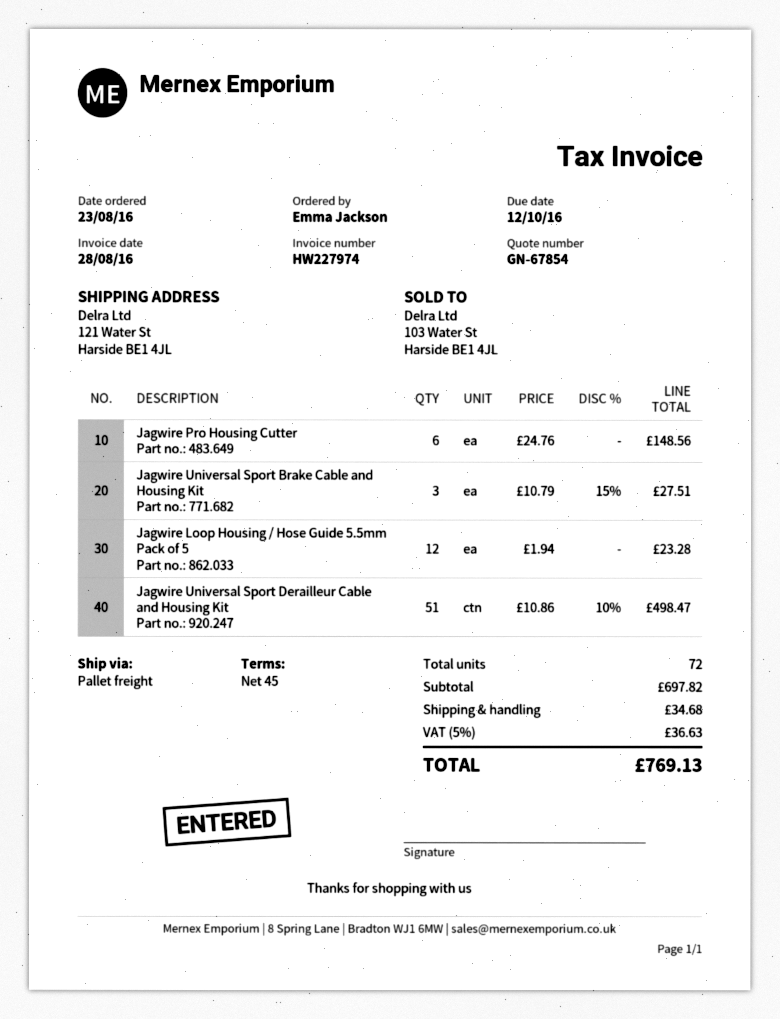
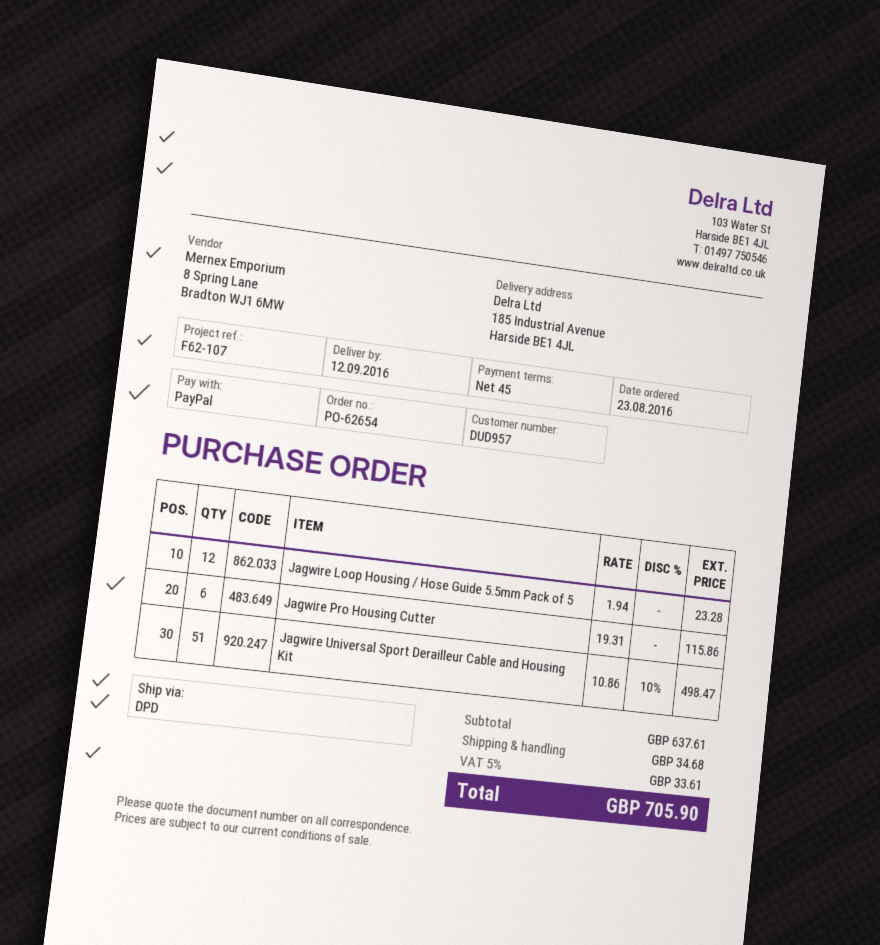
shipping method: pallet freight -> DPD
ship to: 121 Water St, Harside BE1 4JL -> 185 Industrial Avenue, Harside BE1 4JL
Jagwire Pro Housing Cutter: 6 x 24.76 = 148.56 -> 6 x 19.31 = 115.86
Jagwire Universal Sport Brake Cable and Housing Kit: 3 x 10.79 - 15% = 27.51 -> none
subtotal: 697.82 -> 637.61
tax: 5% = 36.63 -> 5% = 33.61
total: 769.13 -> 705.90

